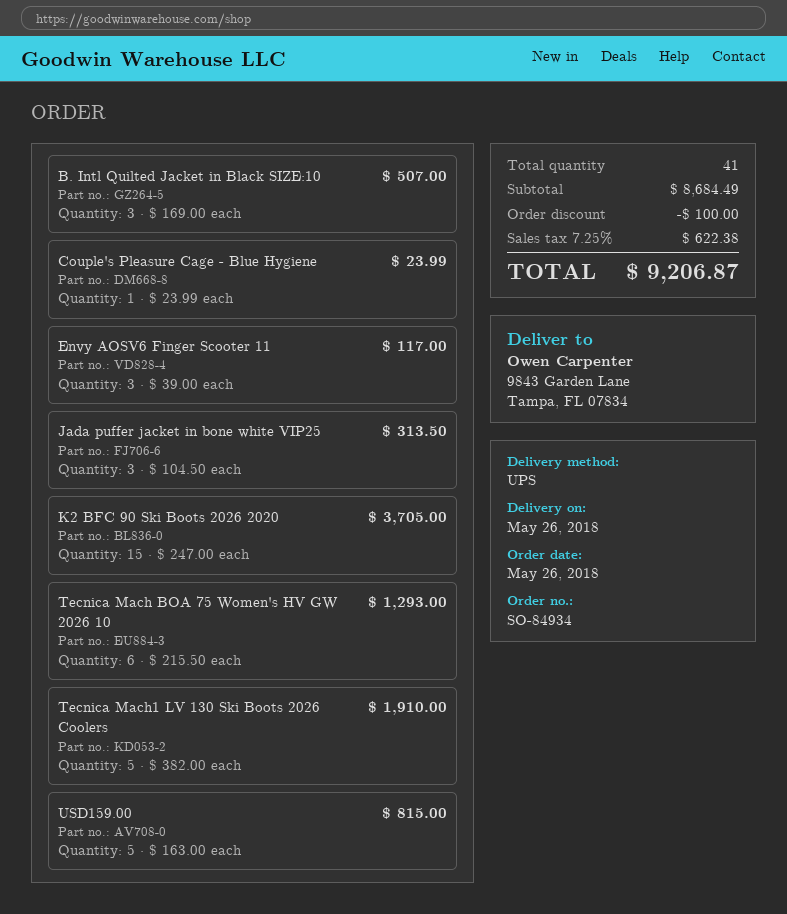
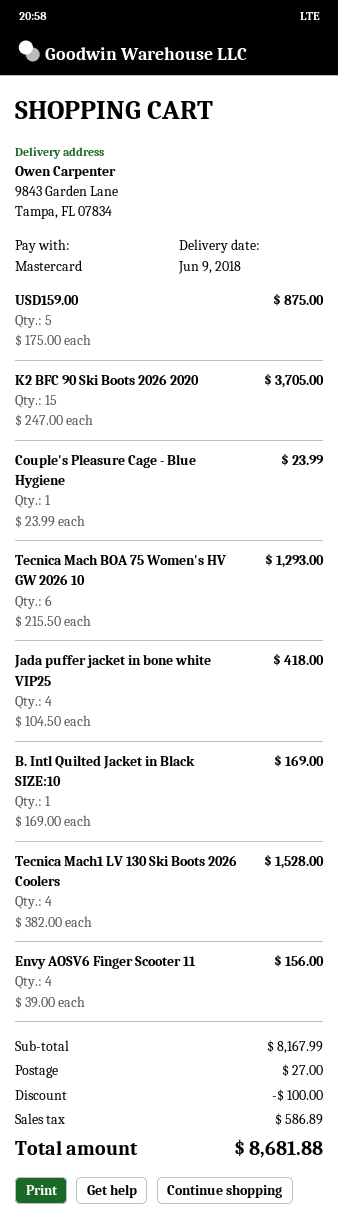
delivery date: 2018-05-26 -> 2018-06-09
B. Intl Quilted Jacket in Black SIZE:10: 3 x 169.00 = 507.00 -> 1 x 169.00 = 169.00
Envy AOSV6 Finger Scooter 11: 3 x 39.00 = 117.00 -> 4 x 39.00 = 156.00
Jada puffer jacket in bone white VIP25: 3 x 104.50 = 313.50 -> 4 x 104.50 = 418.00
Tecnica Mach1 LV 130 Ski Boots 2026 Coolers: 5 x 382.00 = 1910.00 -> 4 x 382.00 = 1528.00
USD159.00: 5 x 163.00 = 815.00 -> 5 x 175.00 = 875.00
subtotal: 8684.49 -> 8167.99
shipping: none -> 27.00
tax: 622.38 -> 586.89
total: 9206.87 -> 8681.88

